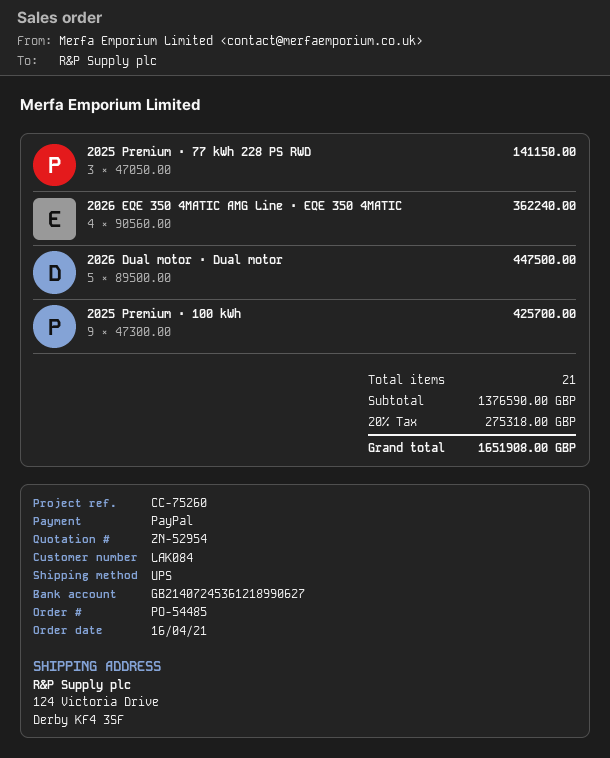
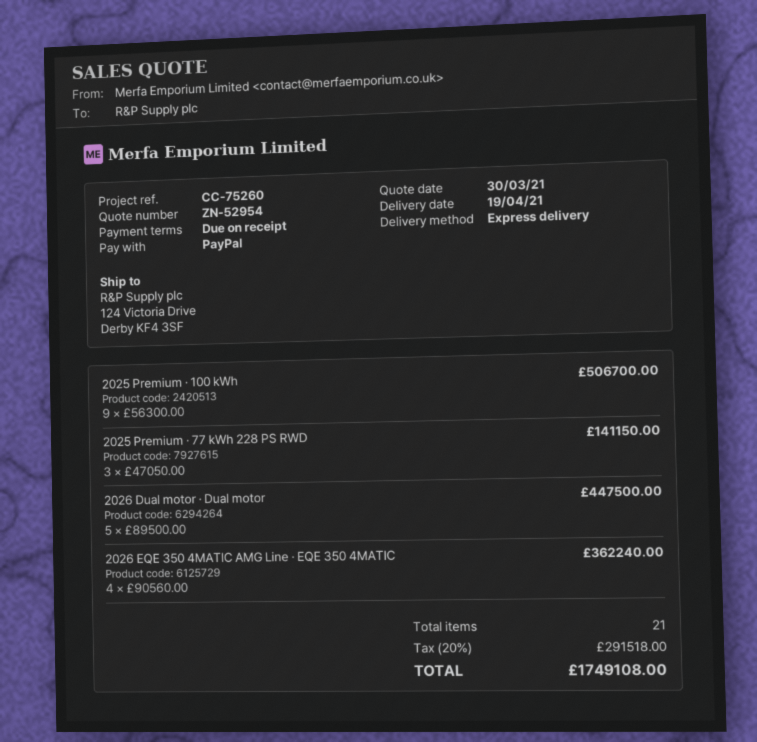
shipping method: UPS -> express
2025 Premium · 100 kWh: 9 x 47300.00 = 425700.00 -> 9 x 56300.00 = 506700.00
tax: 20% = 275318.00 -> 20% = 291518.00
total: 1651908.00 -> 1749108.00

